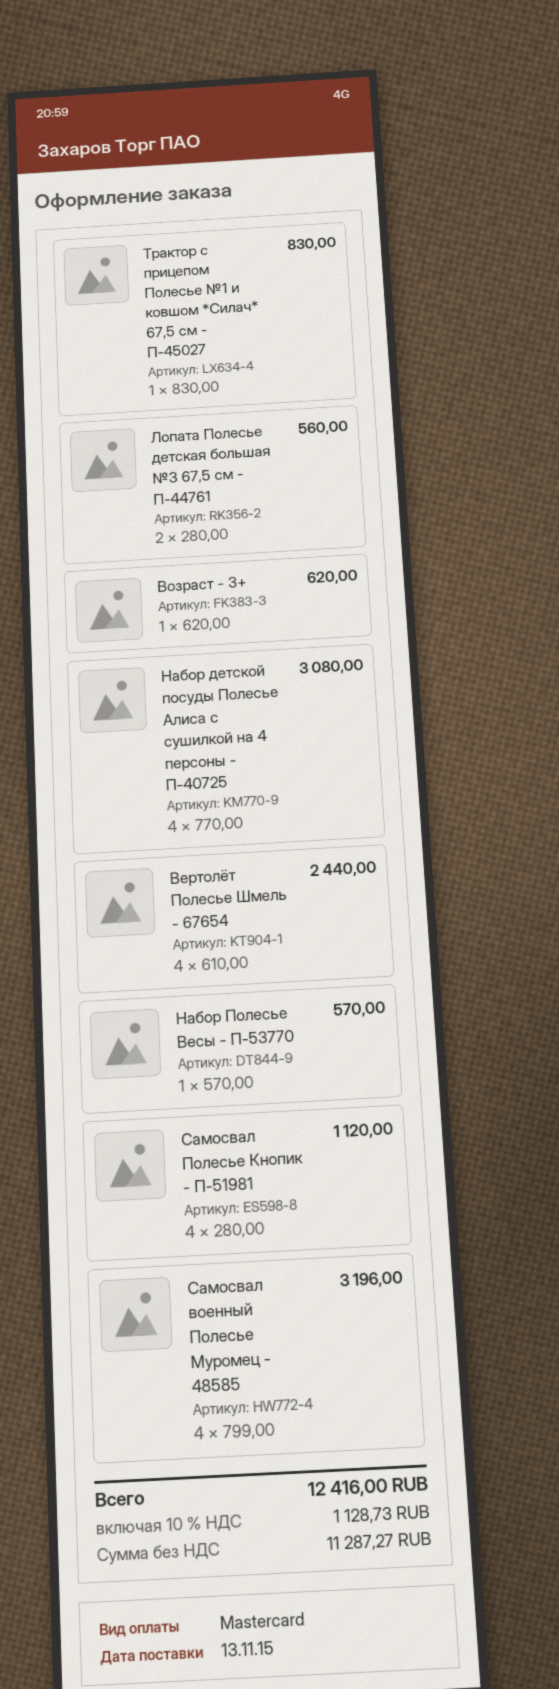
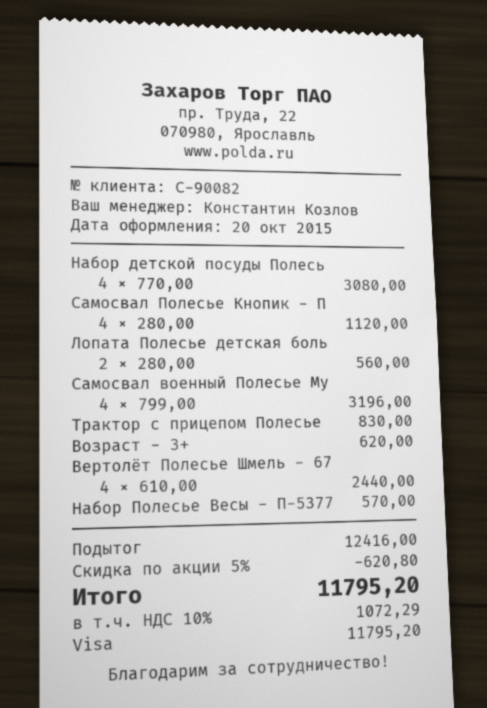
payment method: Mastercard -> Visa
discount: none -> 5% = 620.80
tax: 10% = 1128.73 -> 10% = 1072.29
total: 12416.00 -> 11795.20

